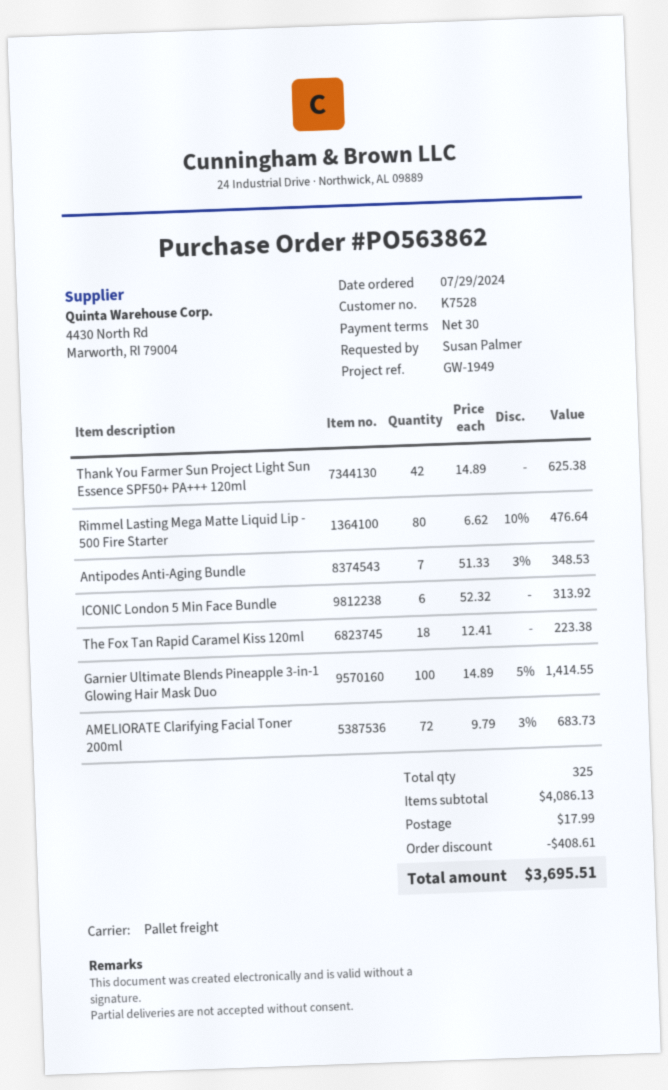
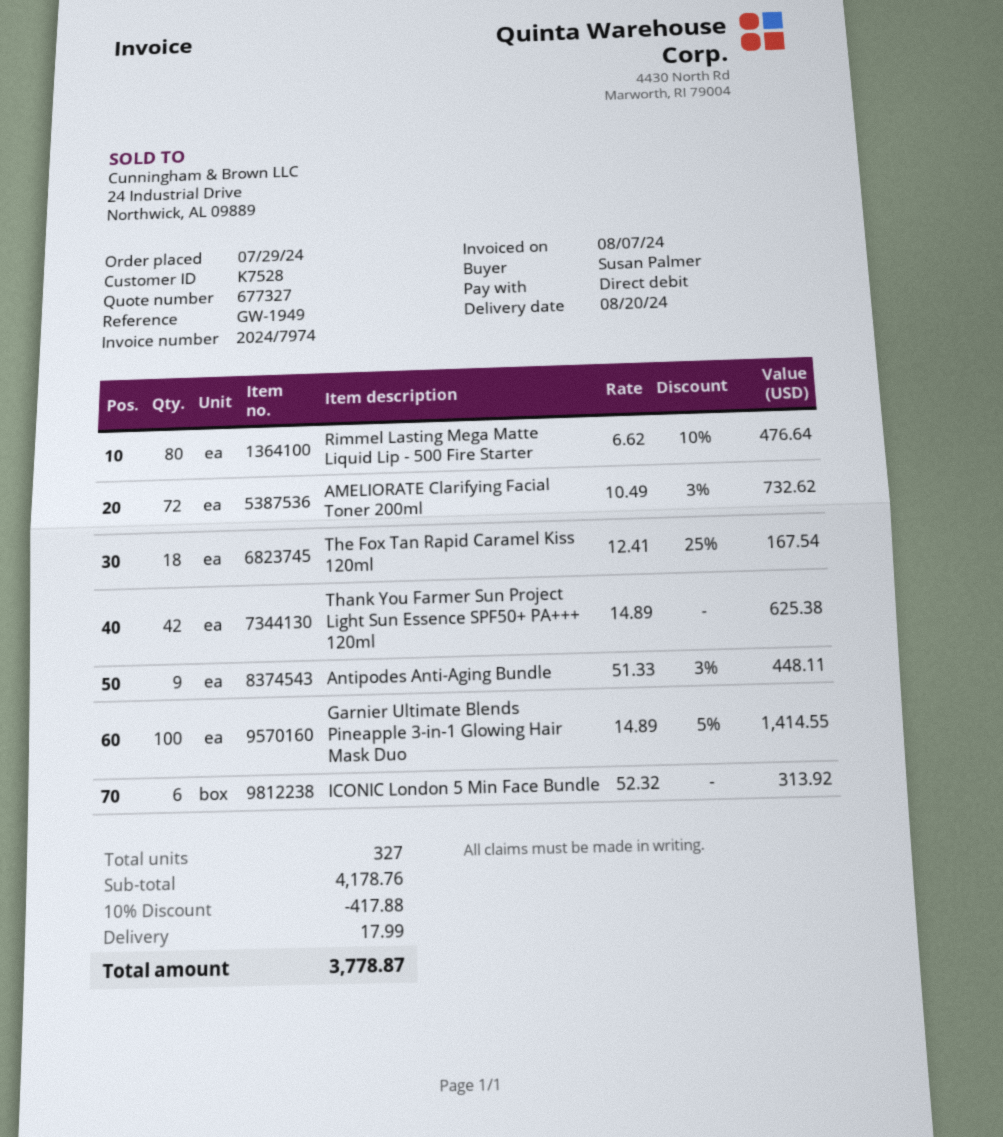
Antipodes Anti-Aging Bundle: 7 x 51.33 - 3% = 348.53 -> 9 x 51.33 - 3% = 448.11
The Fox Tan Rapid Caramel Kiss 120ml: 18 x 12.41 = 223.38 -> 18 x 12.41 - 25% = 167.54
AMELIORATE Clarifying Facial Toner 200ml: 72 x 9.79 - 3% = 683.73 -> 72 x 10.49 - 3% = 732.62
total quantity: 325 -> 327
subtotal: 4086.13 -> 4178.76
discount: 408.61 -> 417.88
total: 3695.51 -> 3778.87

